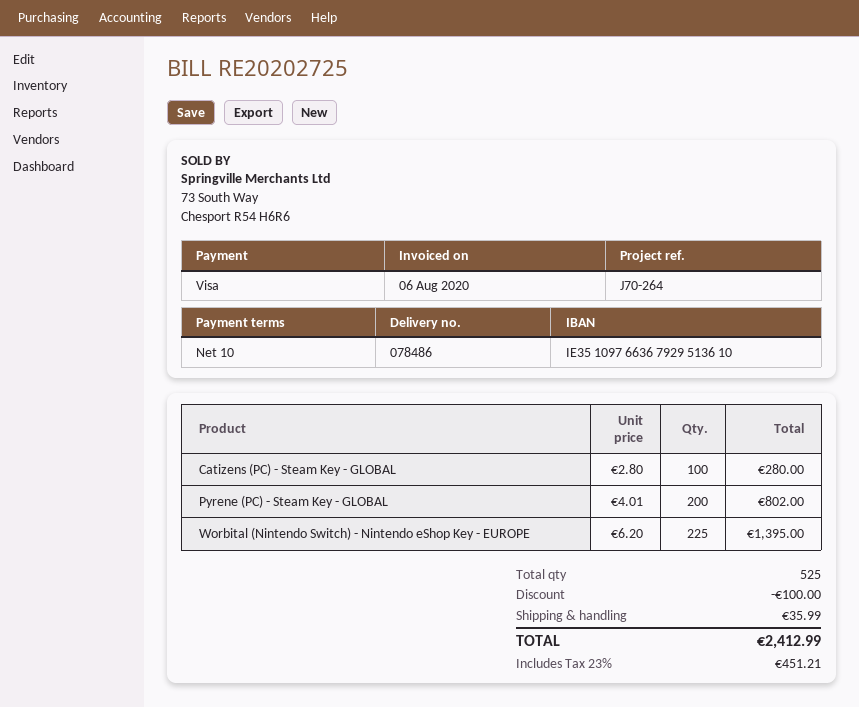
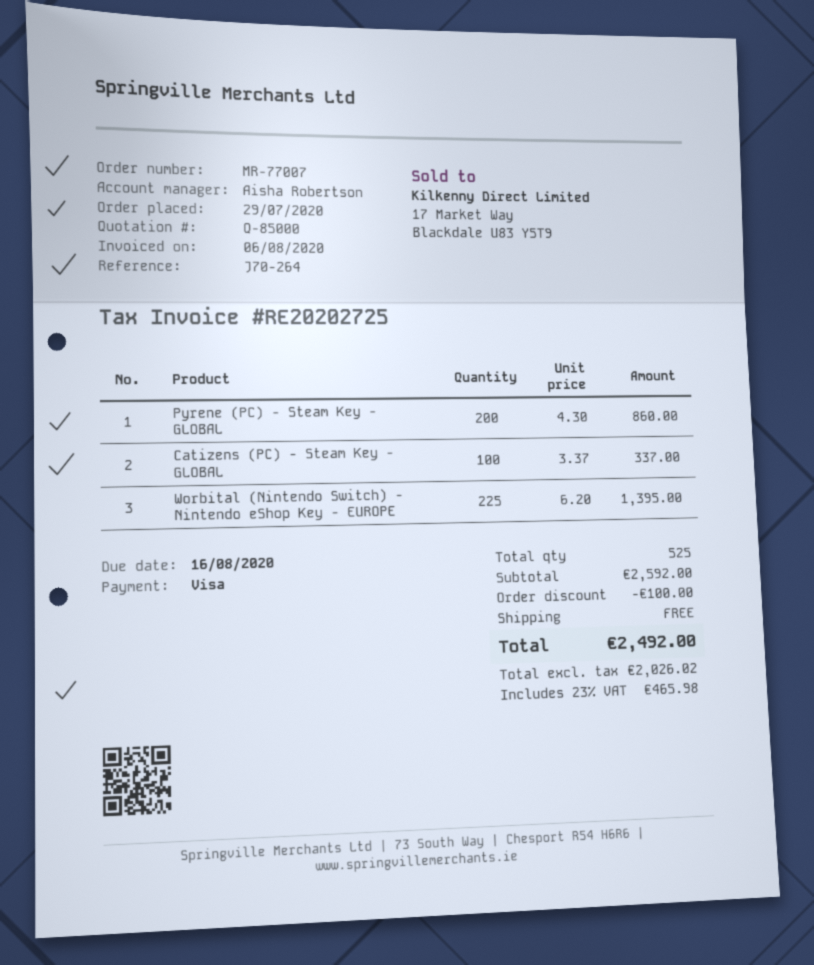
Catizens (PC) - Steam Key - GLOBAL: 100 x 2.80 = 280.00 -> 100 x 3.37 = 337.00
Pyrene (PC) - Steam Key - GLOBAL: 200 x 4.01 = 802.00 -> 200 x 4.30 = 860.00
shipping: 35.99 -> 0.00
tax: 23% = 451.21 -> 23% = 465.98
total: 2412.99 -> 2492.00

